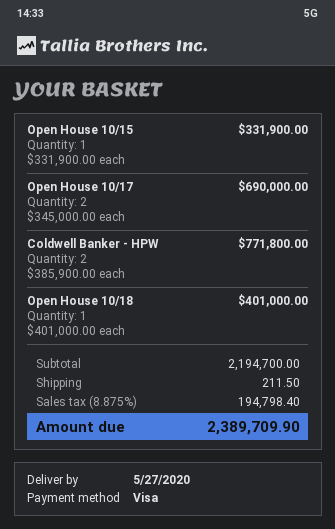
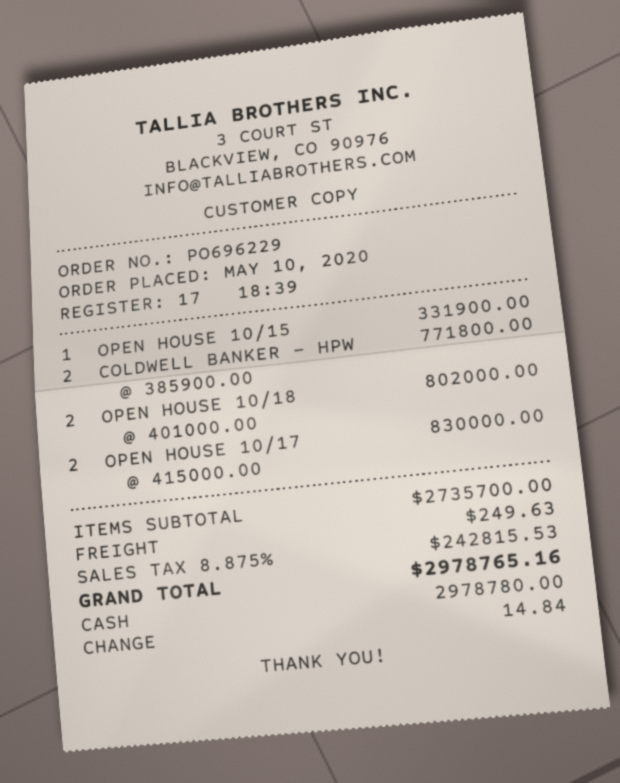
payment method: Visa -> cash
Open House 10/17: 2 x 345000.00 = 690000.00 -> 2 x 415000.00 = 830000.00
Open House 10/18: 1 x 401000.00 = 401000.00 -> 2 x 401000.00 = 802000.00
subtotal: 2194700.00 -> 2735700.00
shipping: 211.50 -> 249.63
tax: 8.875% = 194798.40 -> 8.875% = 242815.53
total: 2389709.90 -> 2978765.16

